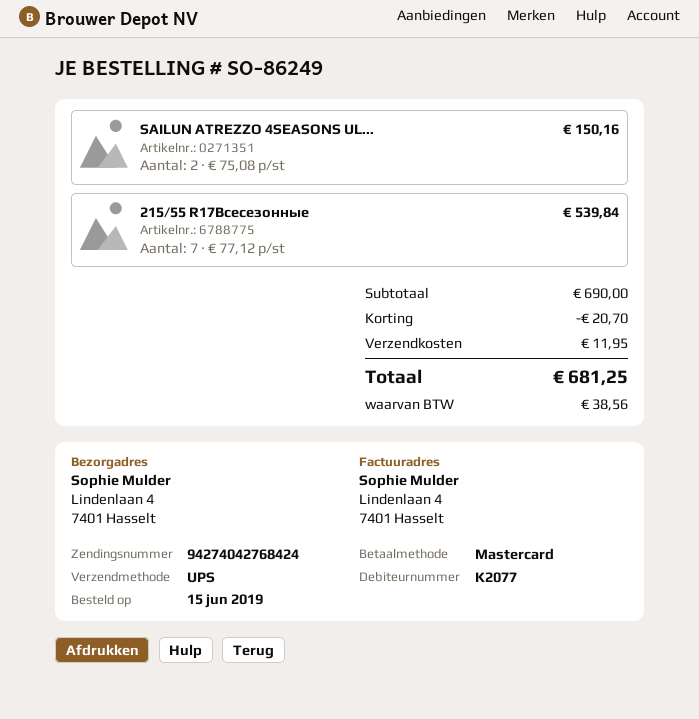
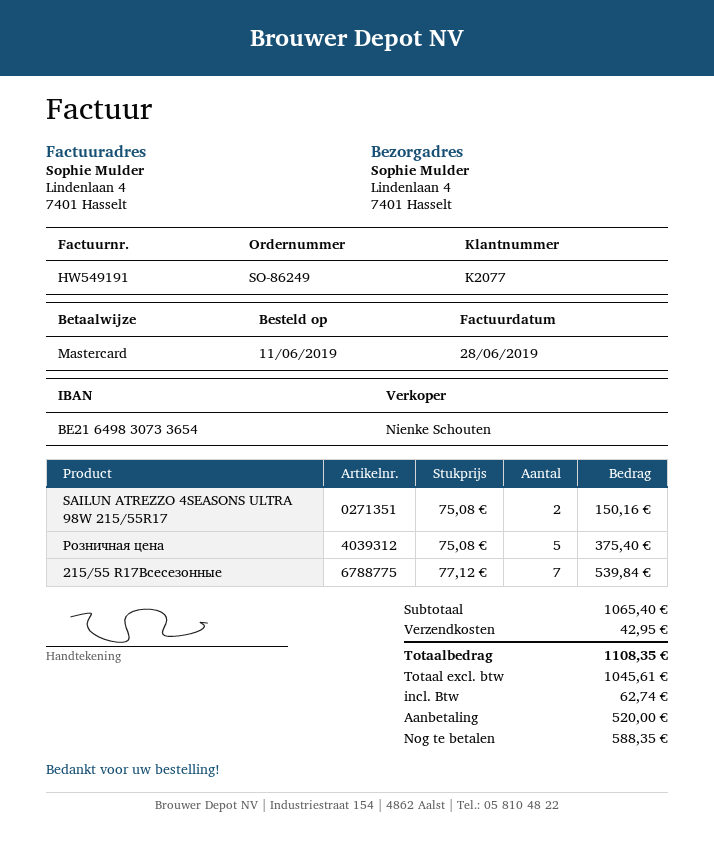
order date: 2019-06-15 -> 2019-06-11
Розничная цена: none -> 5 x 75.08 = 375.40
subtotal: 690.00 -> 1065.40
discount: 20.70 -> none
shipping: 11.95 -> 42.95
tax: 38.56 -> 62.74
total: 681.25 -> 1108.35

